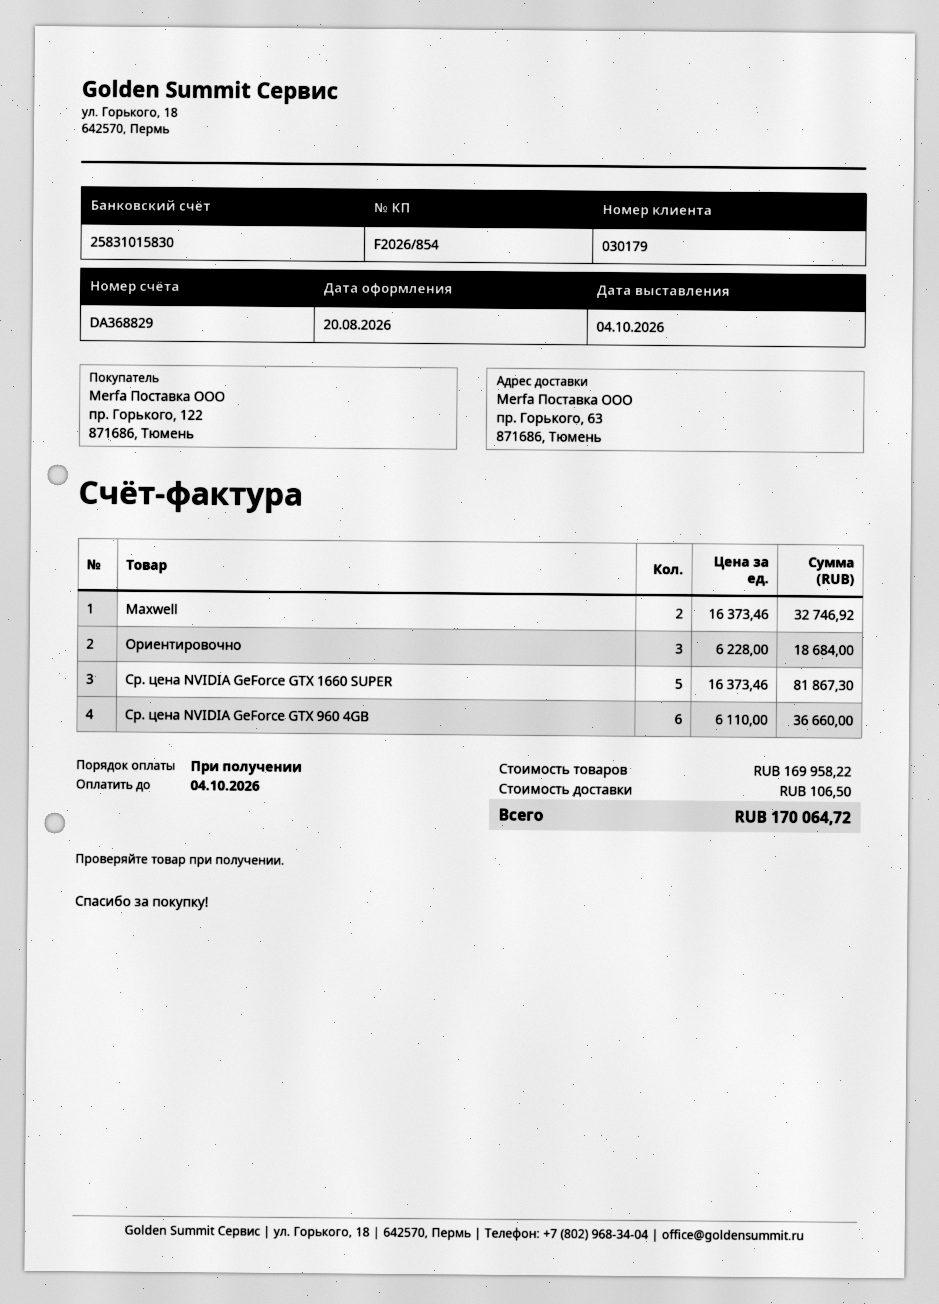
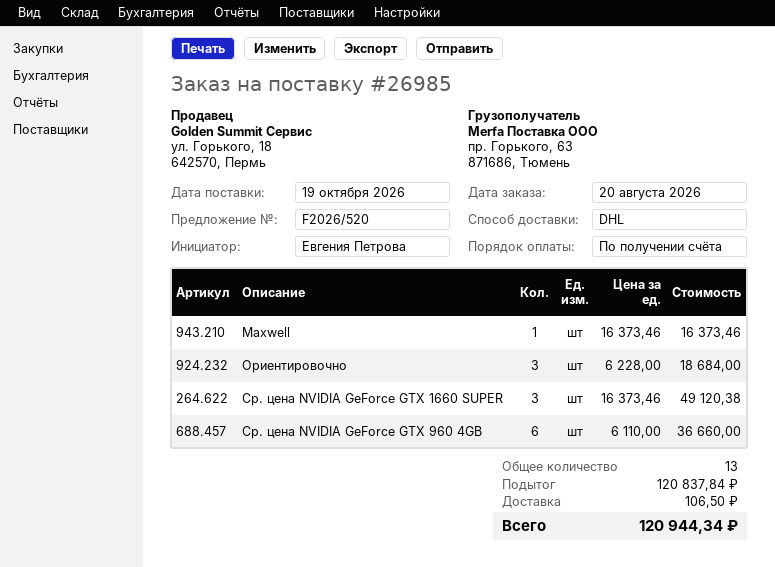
quote number: F2026/854 -> F2026/520
Maxwell: 2 x 16373.46 = 32746.92 -> 1 x 16373.46 = 16373.46
Ср. цена NVIDIA GeForce GTX 1660 SUPER: 5 x 16373.46 = 81867.30 -> 3 x 16373.46 = 49120.38
subtotal: 169958.22 -> 120837.84
total: 170064.72 -> 120944.34

